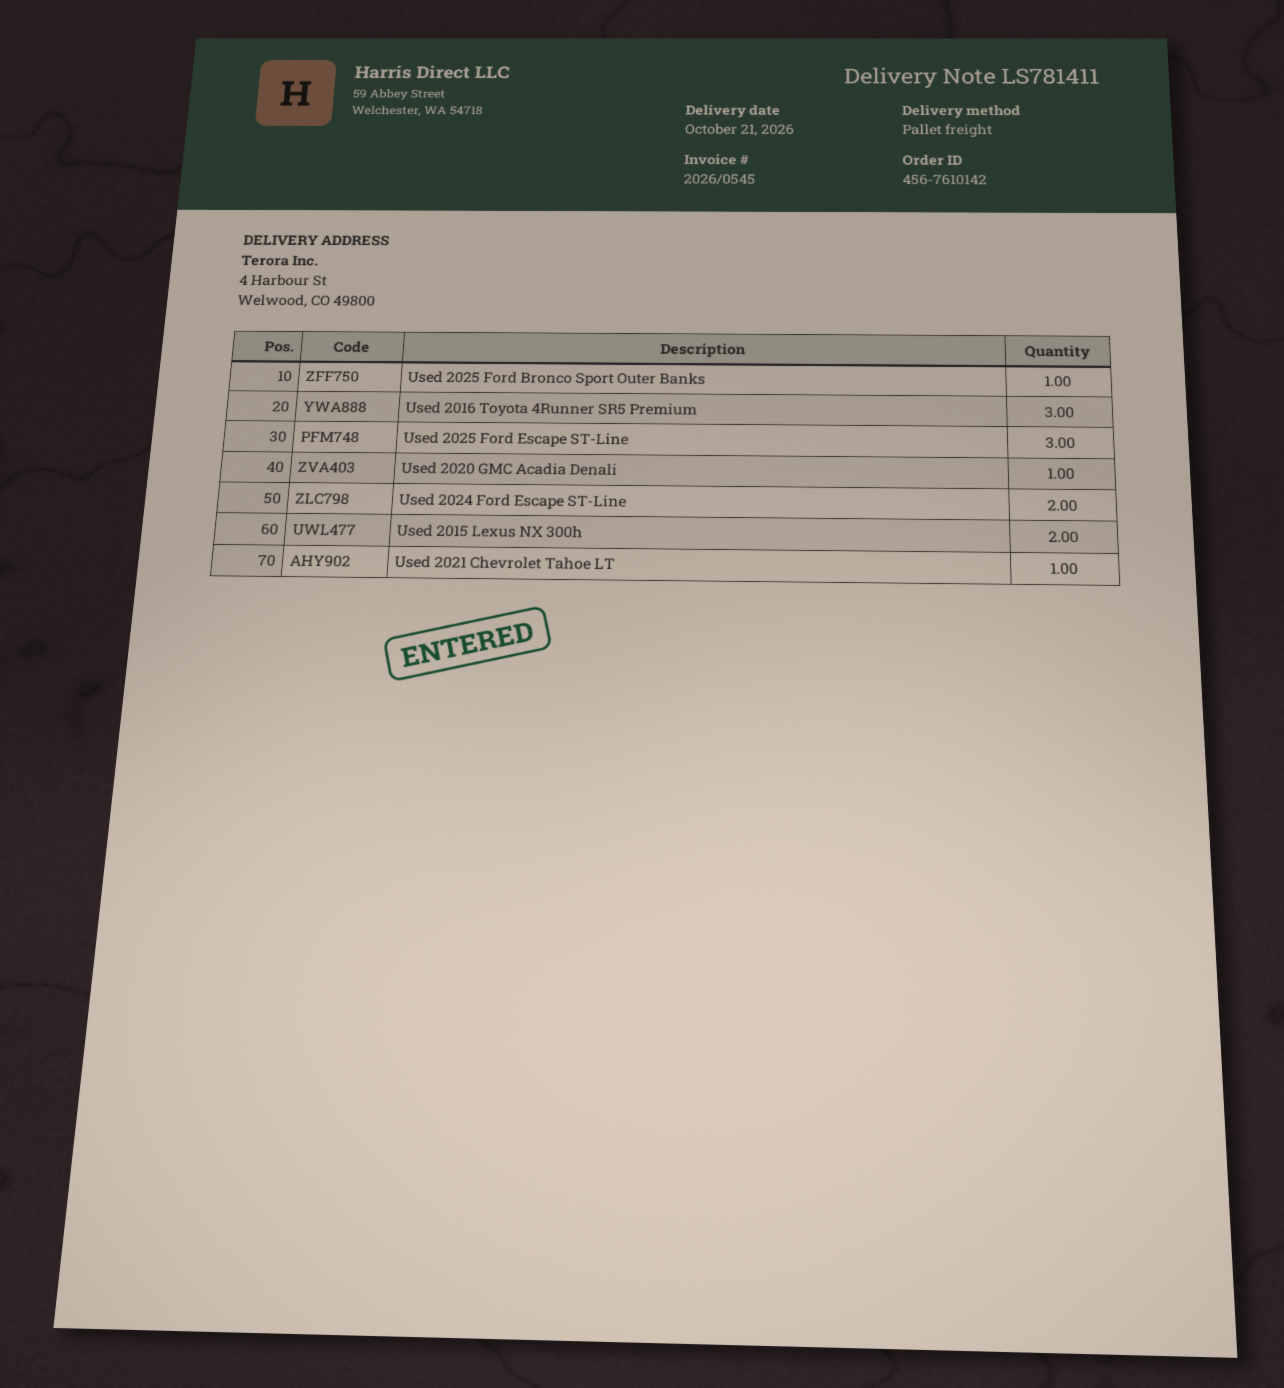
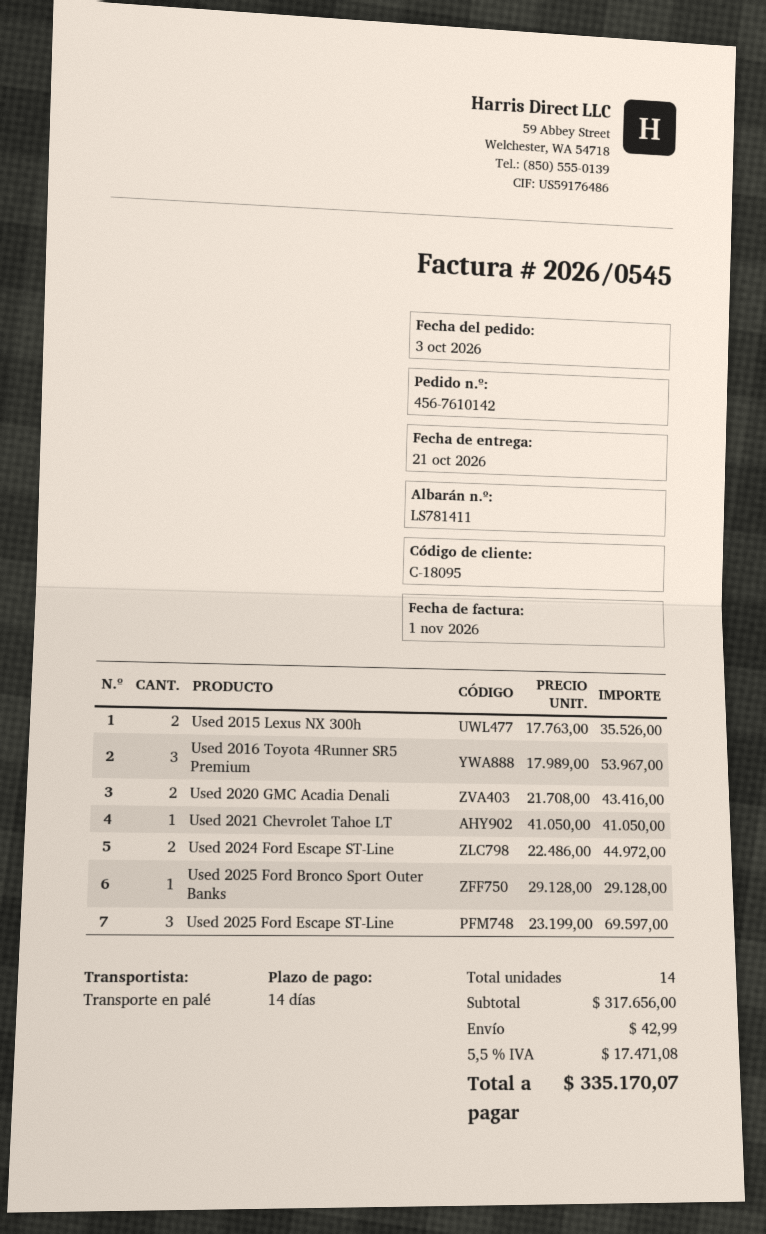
Used 2020 GMC Acadia Denali: 1 -> 2

